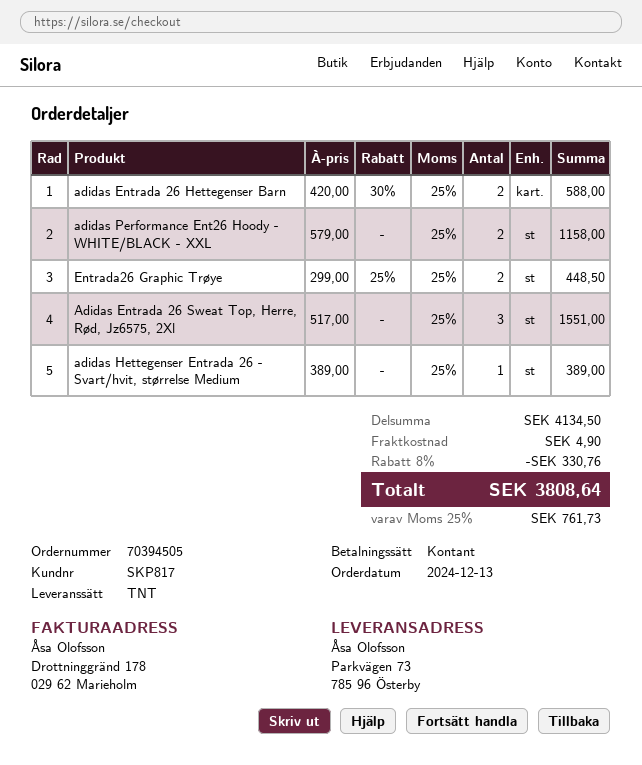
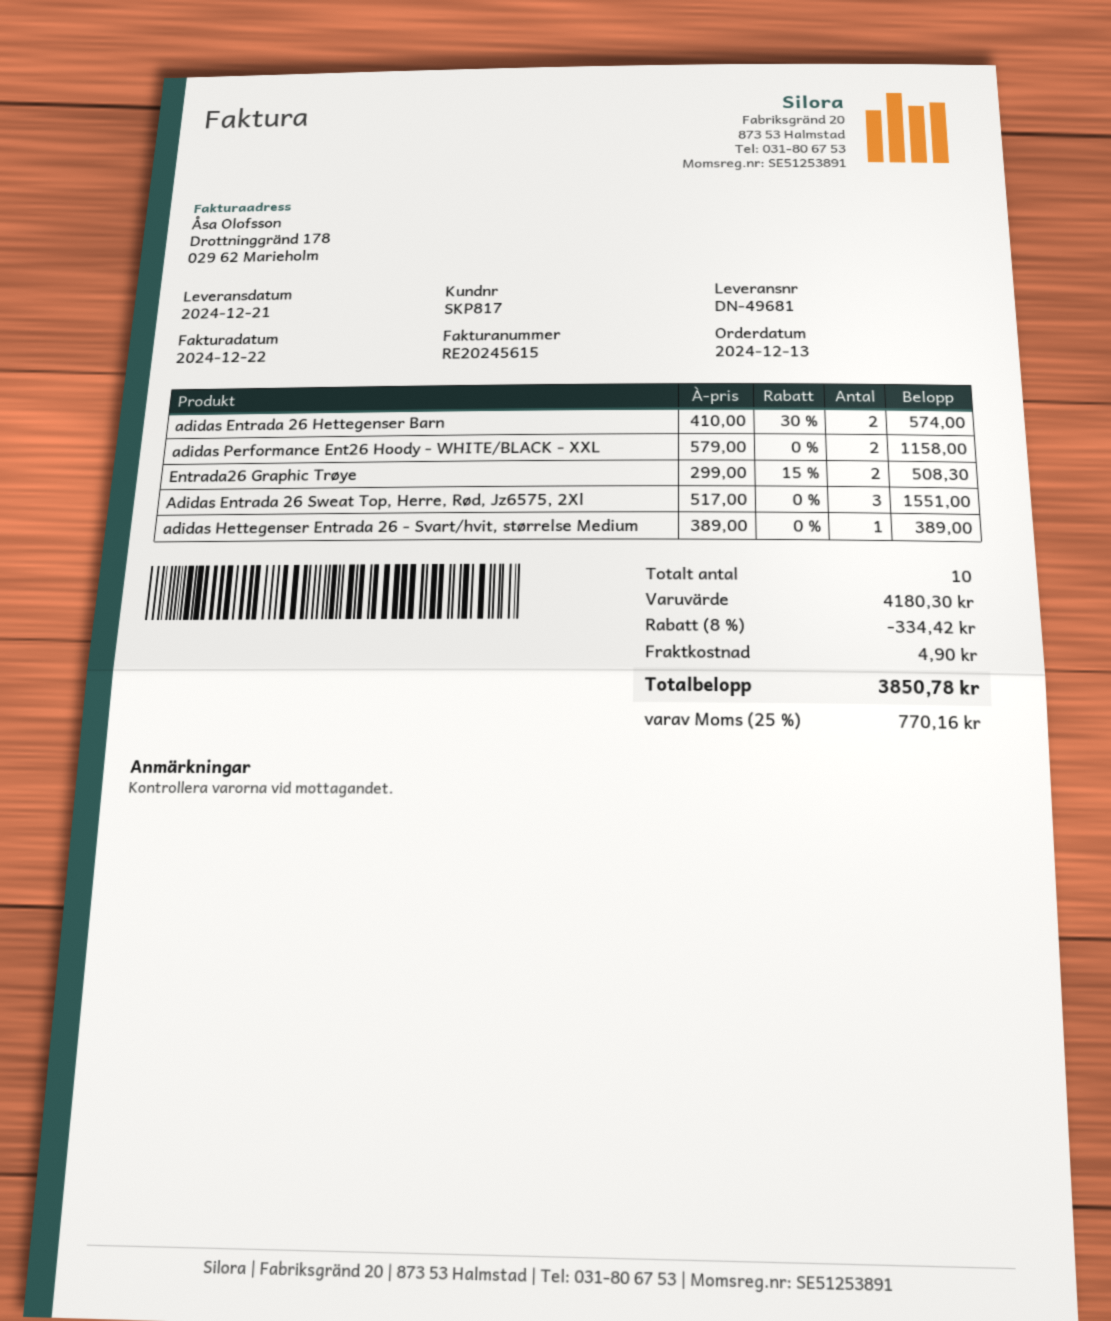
adidas Entrada 26 Hettegenser Barn: 2 x 420.00 - 30% = 588.00 -> 2 x 410.00 - 30% = 574.00
Entrada26 Graphic Trøye: 2 x 299.00 - 25% = 448.50 -> 2 x 299.00 - 15% = 508.30
subtotal: 4134.50 -> 4180.30
discount: 8% = 330.76 -> 8% = 334.42
tax: 25% = 761.73 -> 25% = 770.16
total: 3808.64 -> 3850.78

